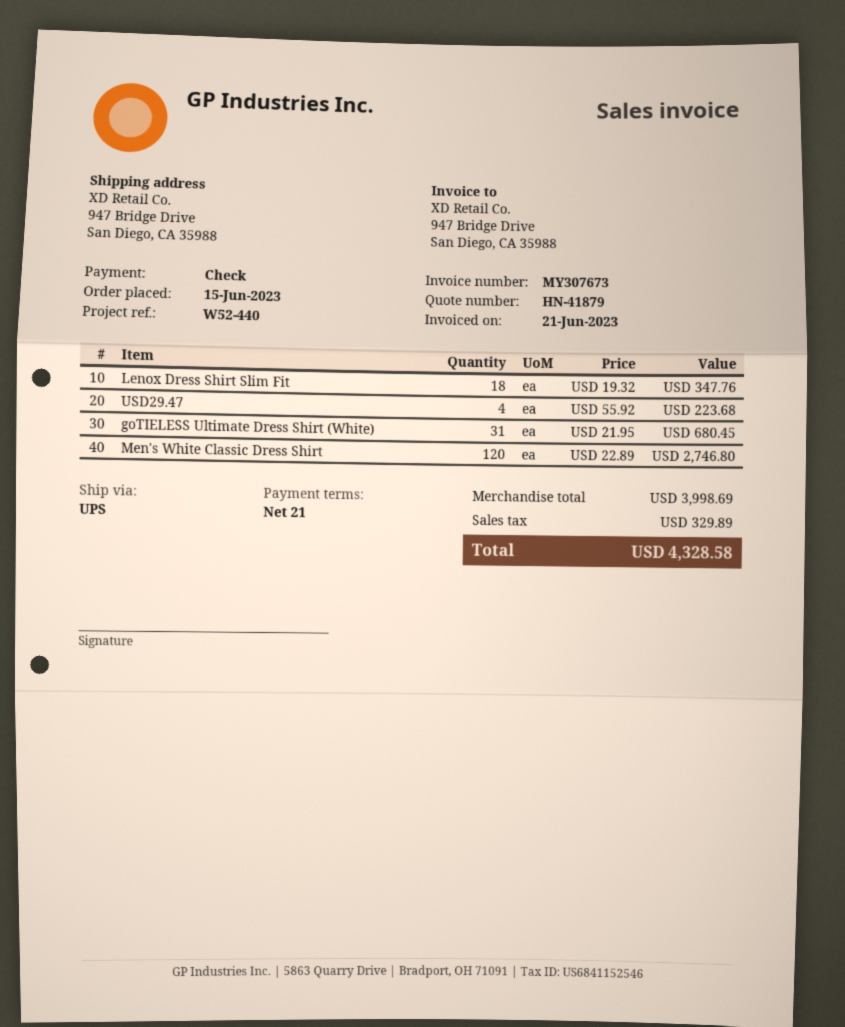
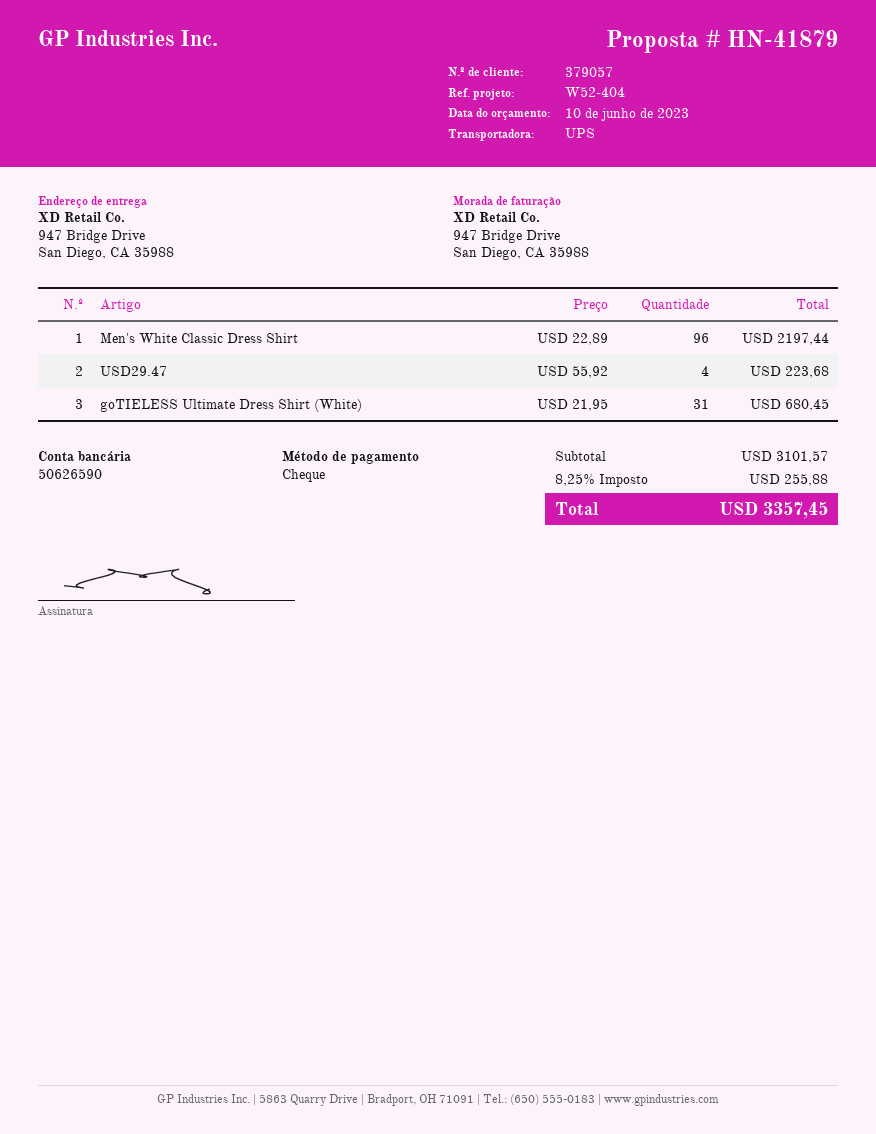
reference: W52-440 -> W52-404
Lenox Dress Shirt Slim Fit: 18 x 19.32 = 347.76 -> none
Men's White Classic Dress Shirt: 120 x 22.89 = 2746.80 -> 96 x 22.89 = 2197.44
subtotal: 3998.69 -> 3101.57
tax: 329.89 -> 255.88
total: 4328.58 -> 3357.45

